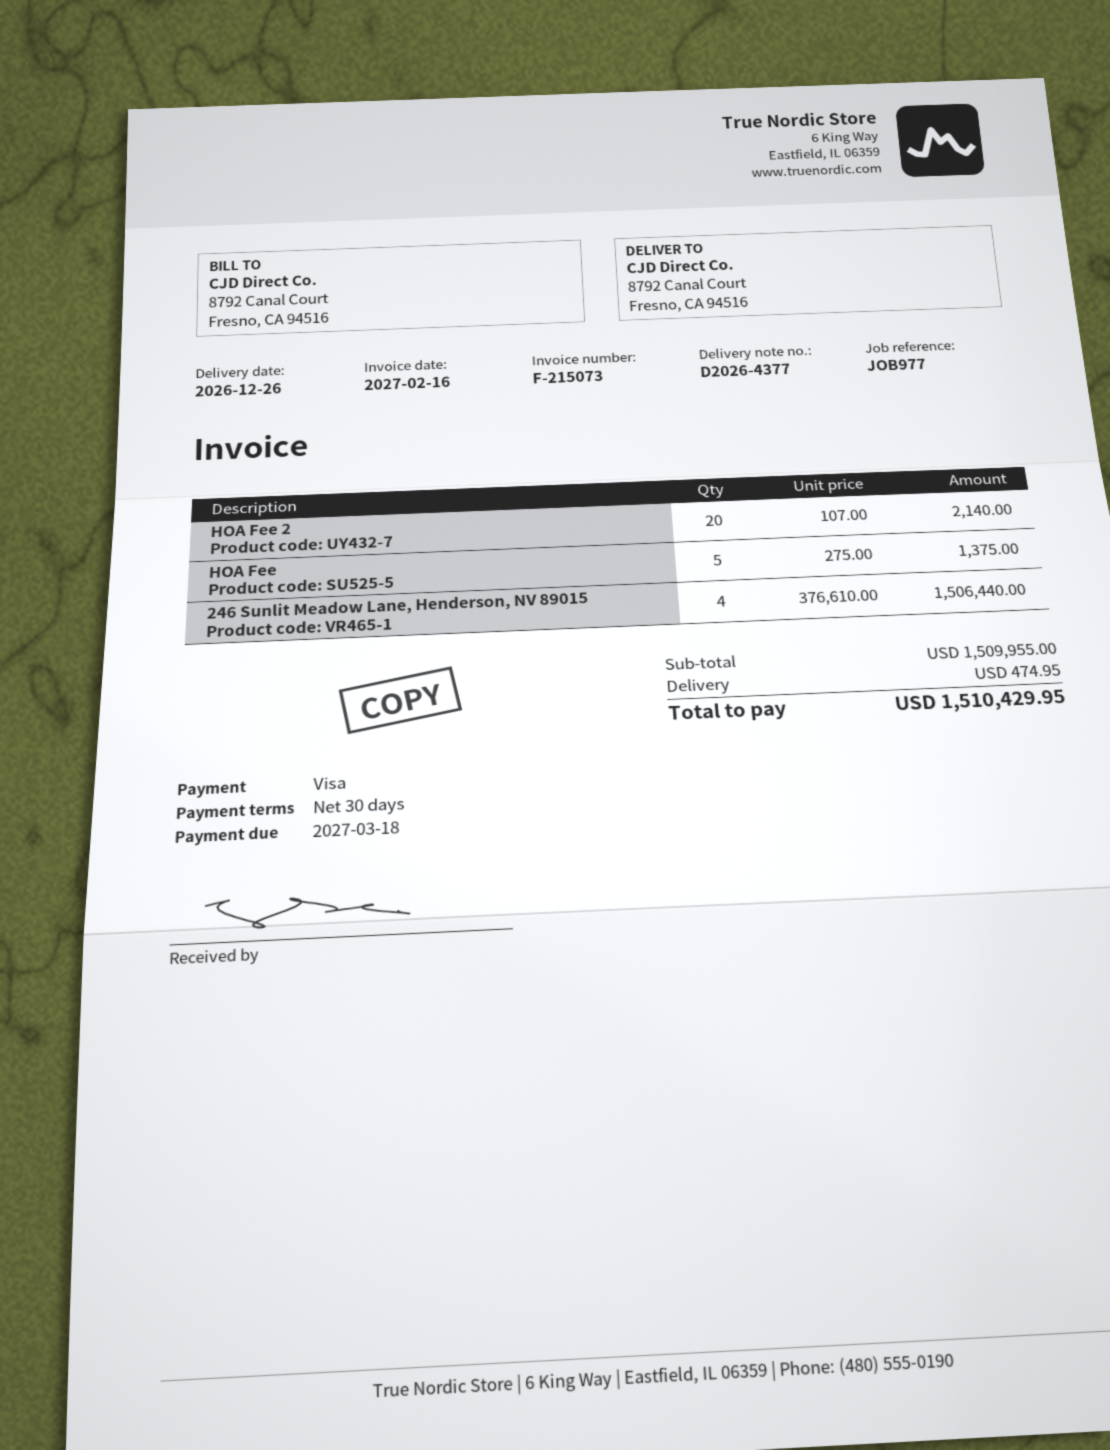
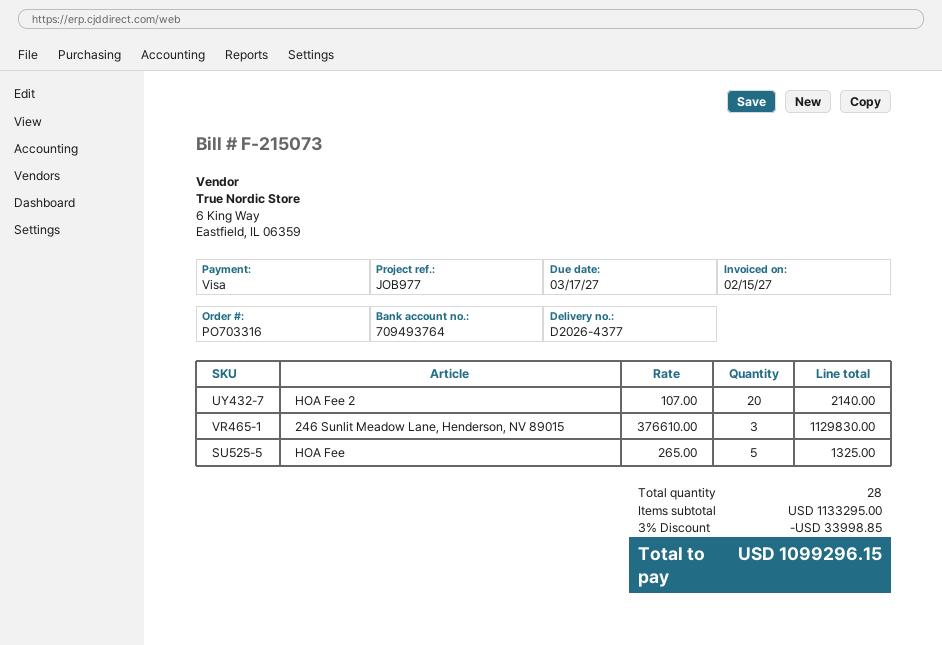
invoice date: 2027-02-16 -> 2027-02-15
due date: 2027-03-18 -> 2027-03-17
HOA Fee: 5 x 275.00 = 1375.00 -> 5 x 265.00 = 1325.00
246 Sunlit Meadow Lane, Henderson, NV 89015: 4 x 376610.00 = 1506440.00 -> 3 x 376610.00 = 1129830.00
subtotal: 1509955.00 -> 1133295.00
discount: none -> 3% = 33998.85
shipping: 474.95 -> none
total: 1510429.95 -> 1099296.15

